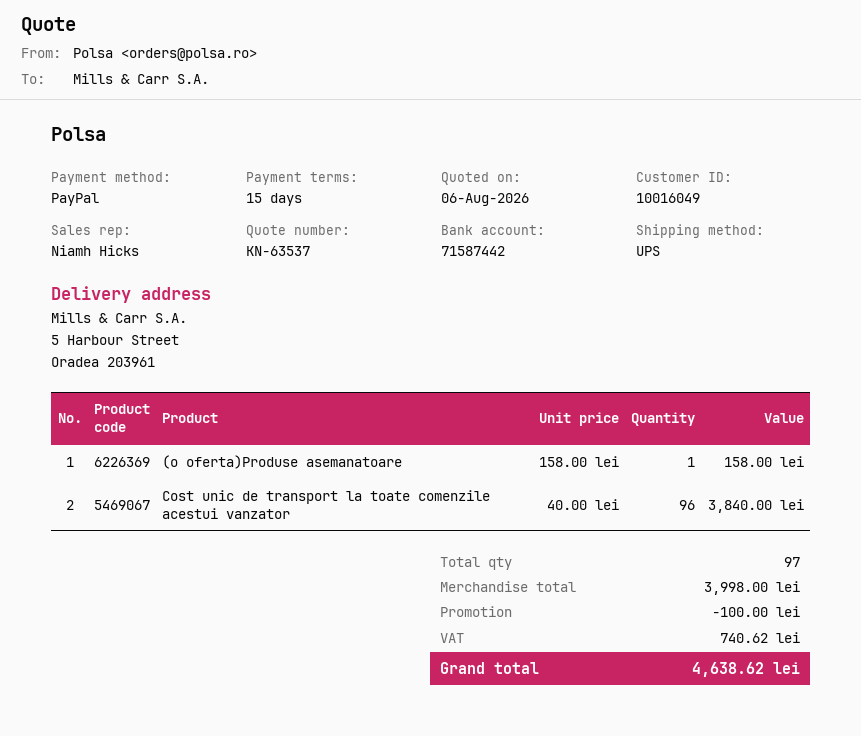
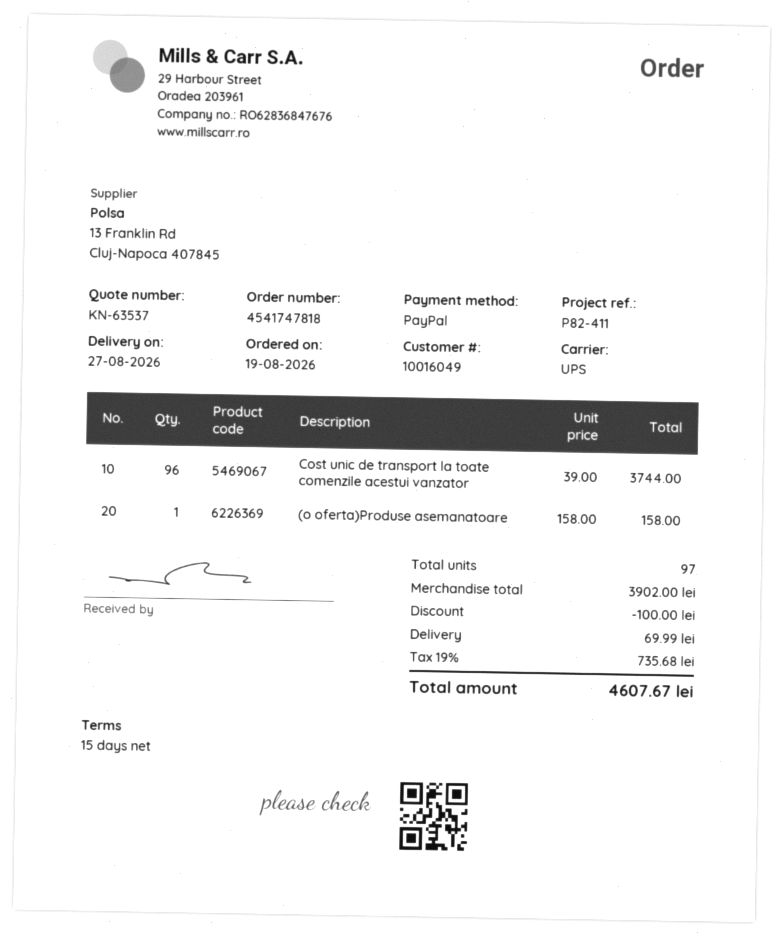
Cost unic de transport la toate comenzile acestui vanzator: 96 x 40.00 = 3840.00 -> 96 x 39.00 = 3744.00
subtotal: 3998.00 -> 3902.00
shipping: none -> 69.99
tax: 740.62 -> 735.68
total: 4638.62 -> 4607.67

